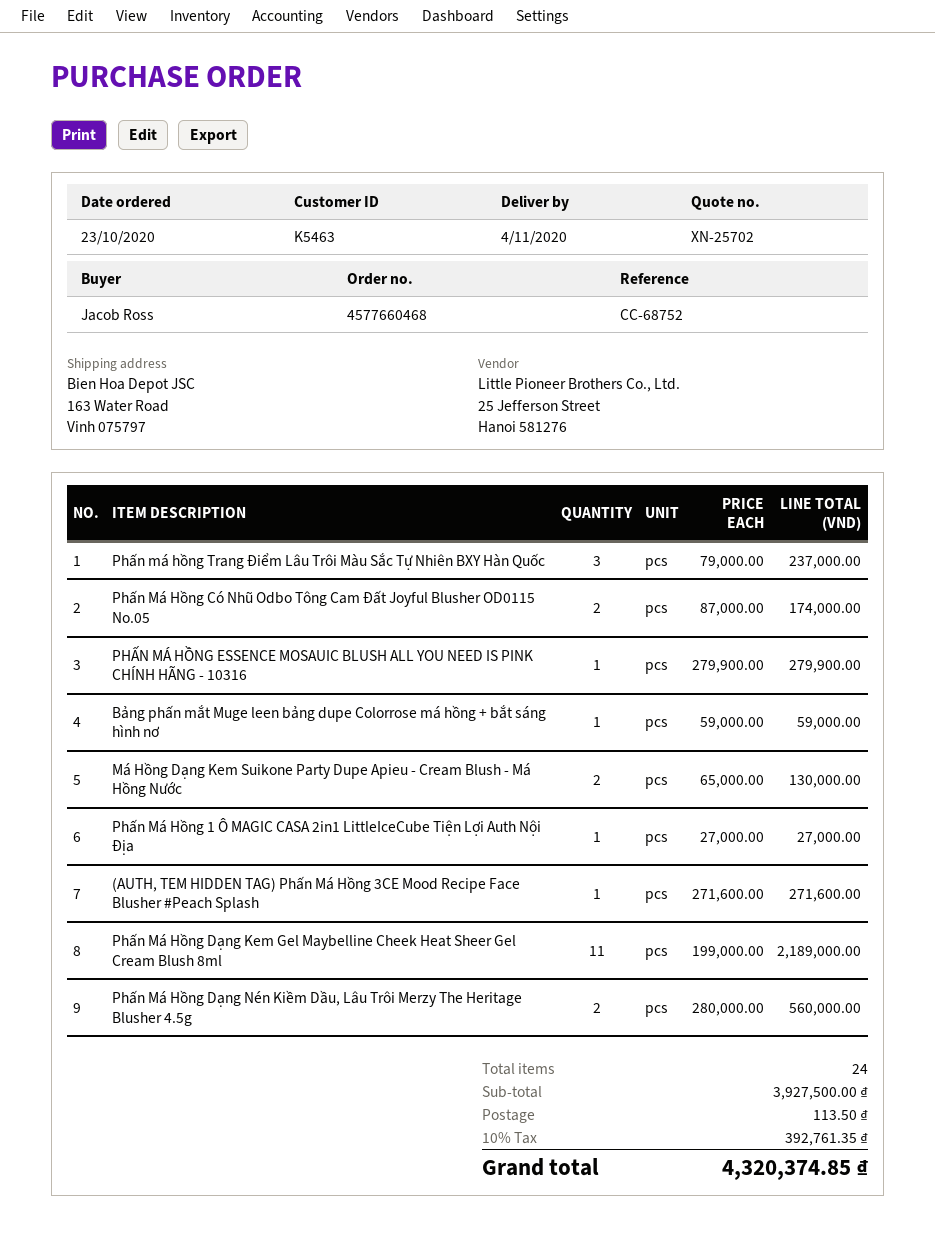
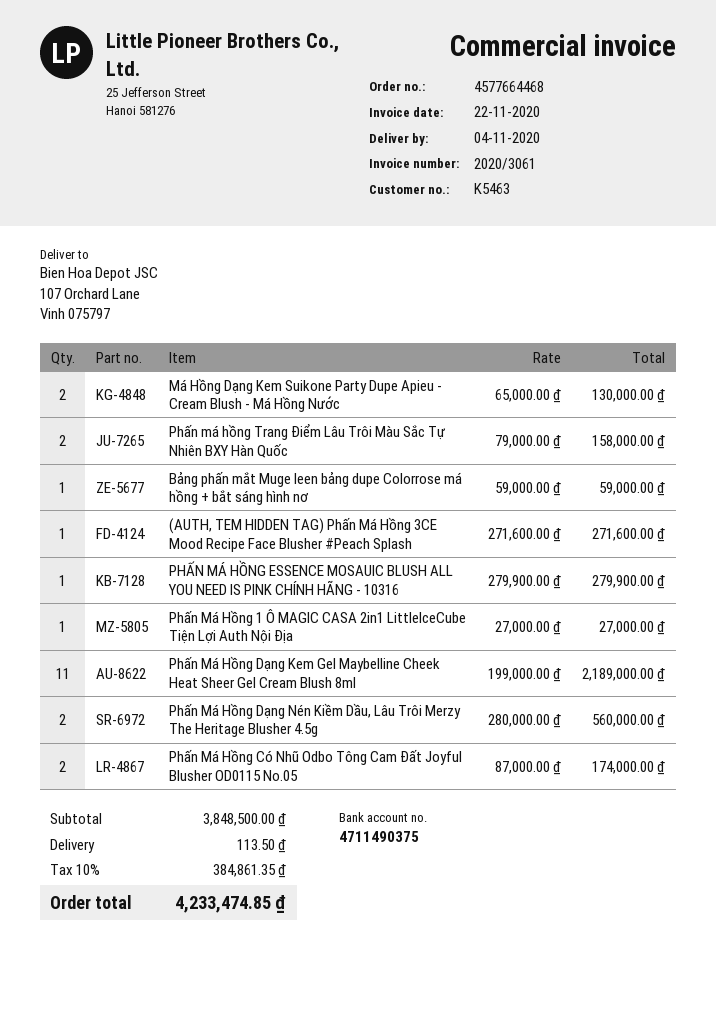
order number: 4577660468 -> 4577664468
ship to: 163 Water Road, Vinh 075797 -> 107 Orchard Lane, Vinh 075797
Phấn má hồng Trang Điểm Lâu Trôi Màu Sắc Tự Nhiên BXY Hàn Quốc: 3 x 79000.00 = 237000.00 -> 2 x 79000.00 = 158000.00
subtotal: 3927500.00 -> 3848500.00
tax: 10% = 392761.35 -> 10% = 384861.35
total: 4320374.85 -> 4233474.85

